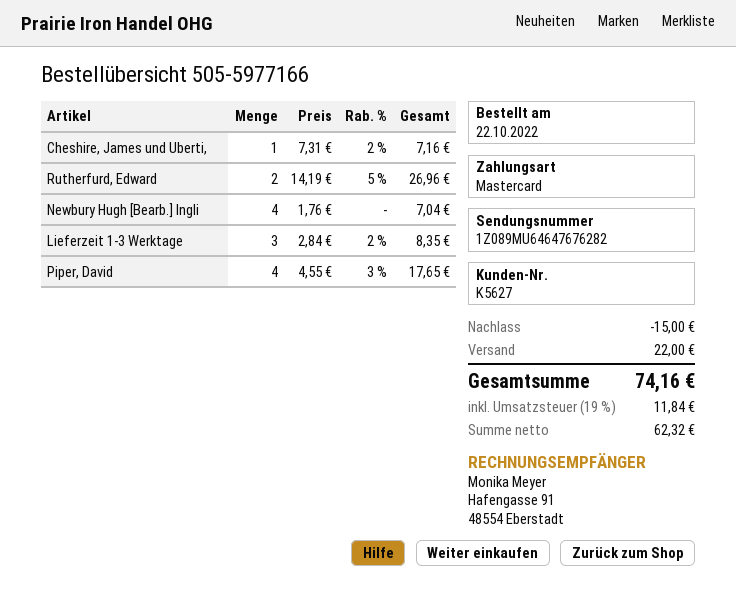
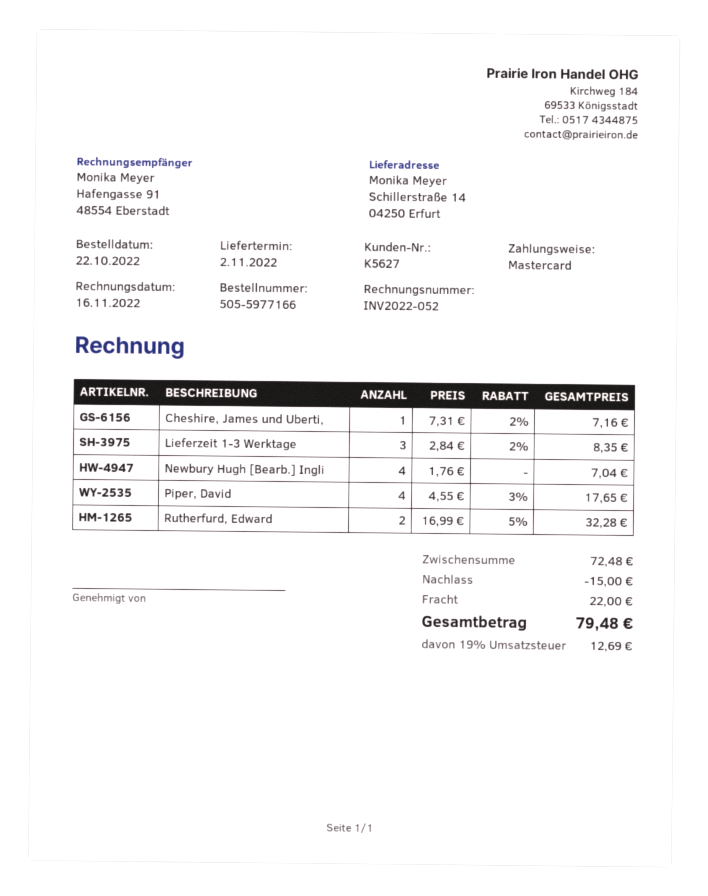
Rutherfurd, Edward: 2 x 14.19 - 5% = 26.96 -> 2 x 16.99 - 5% = 32.28
tax: 19% = 11.84 -> 19% = 12.69
total: 74.16 -> 79.48

